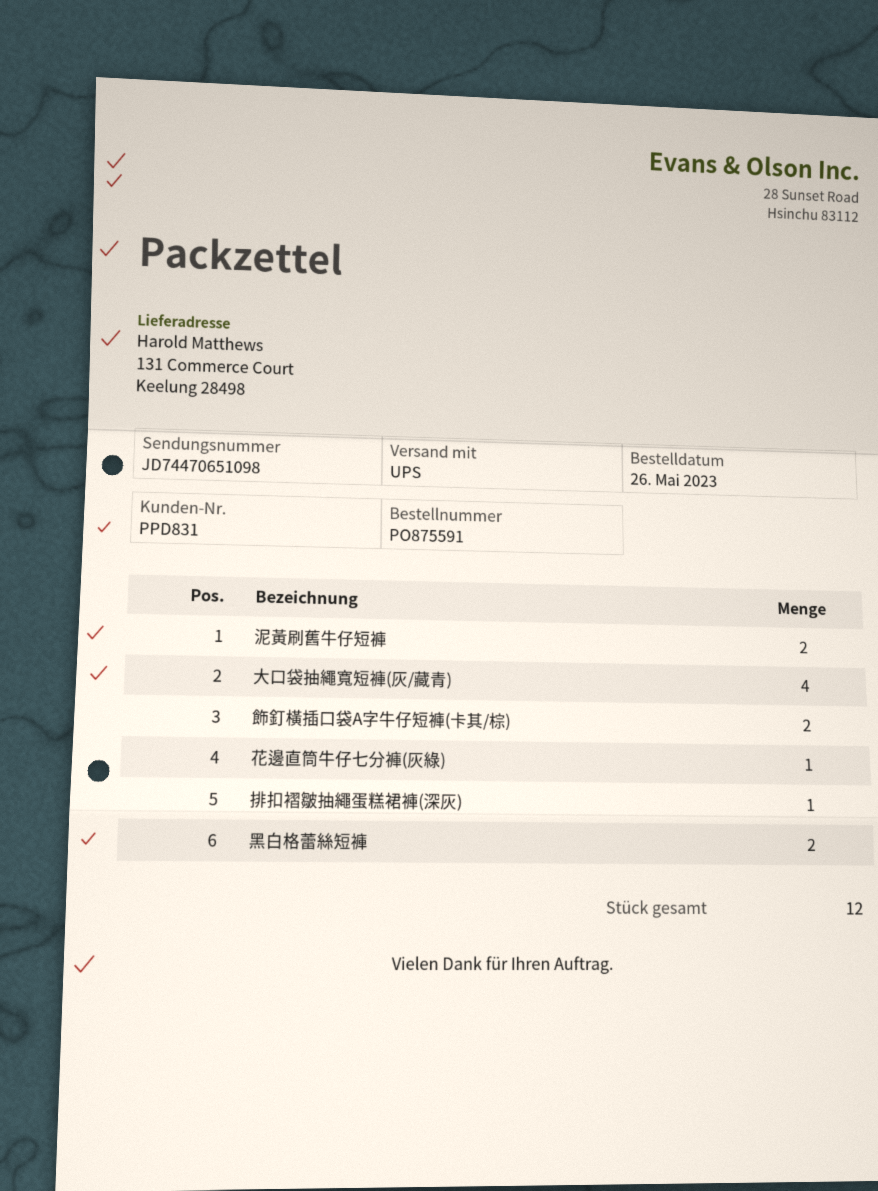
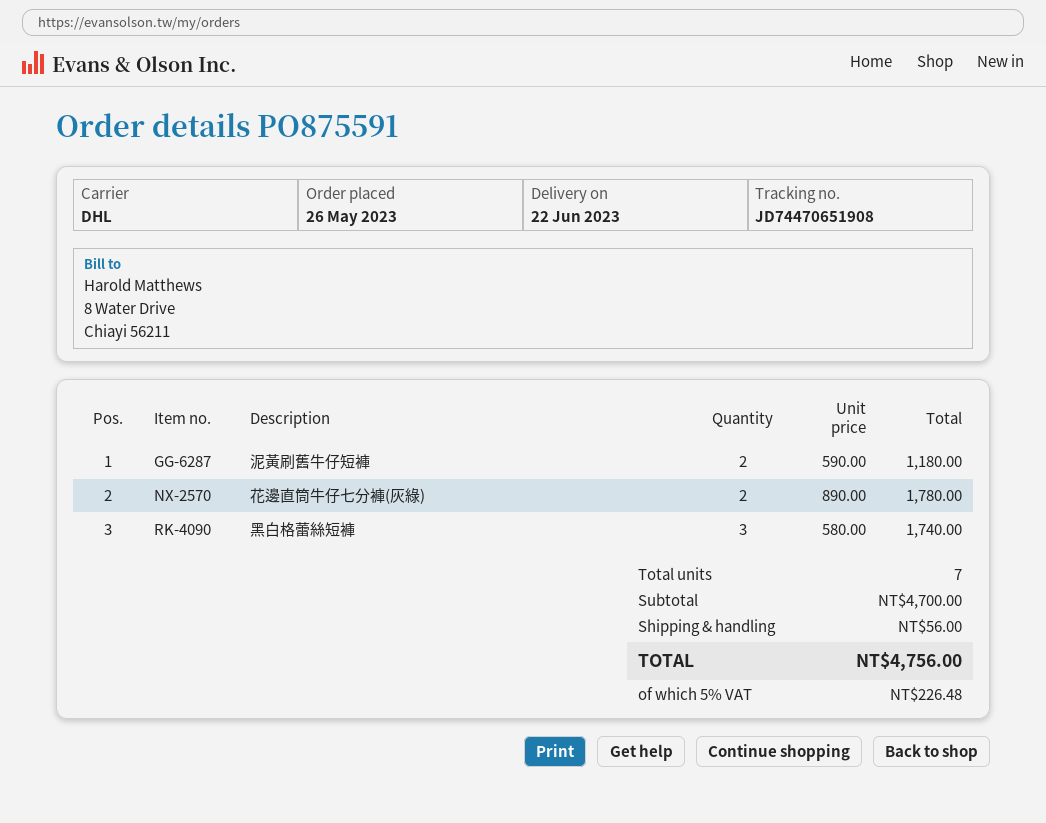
shipping method: UPS -> DHL
tracking number: JD74470651098 -> JD74470651908
大口袋抽繩寬短褲(灰/藏青): 4 -> none
飾釘橫插口袋A字牛仔短褲(卡其/棕): 2 -> none
花邊直筒牛仔七分褲(灰綠): 1 -> 2
排扣褶皺抽繩蛋糕裙褲(深灰): 1 -> none
黑白格蕾絲短褲: 2 -> 3
total quantity: 12 -> 7

